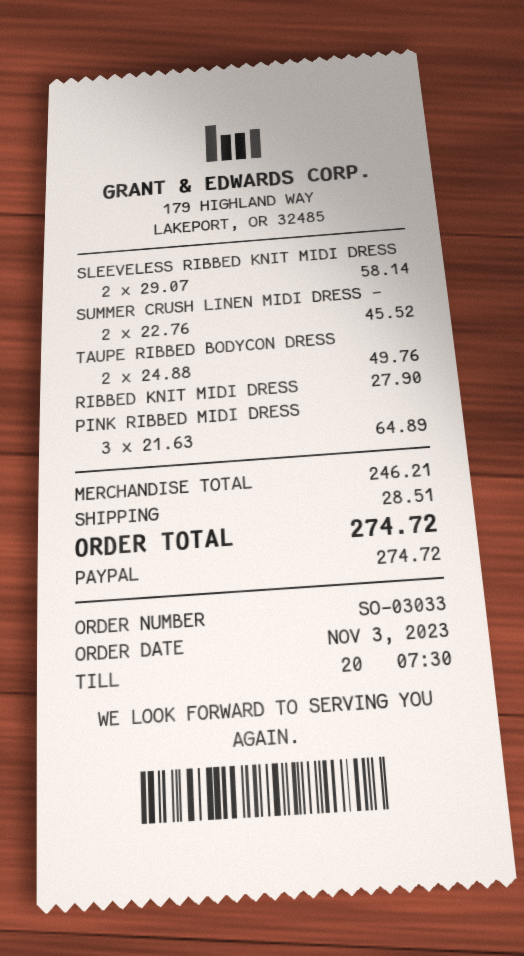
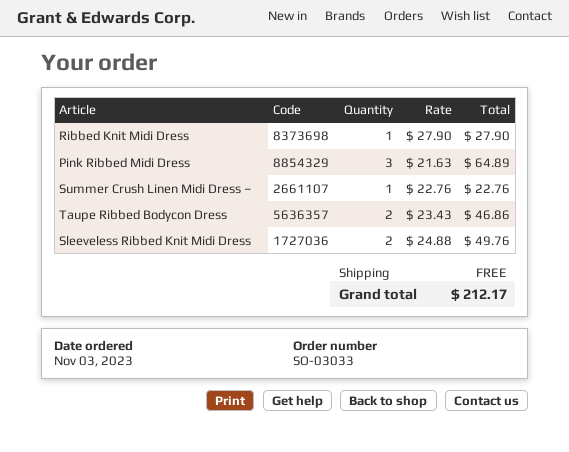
SLEEVELESS RIBBED KNIT MIDI DRESS: 2 x 29.07 = 58.14 -> 2 x 24.88 = 49.76
SUMMER CRUSH LINEN MIDI DRESS –: 2 x 22.76 = 45.52 -> 1 x 22.76 = 22.76
TAUPE RIBBED BODYCON DRESS: 2 x 24.88 = 49.76 -> 2 x 23.43 = 46.86
shipping: 28.51 -> 0.00
total: 274.72 -> 212.17

